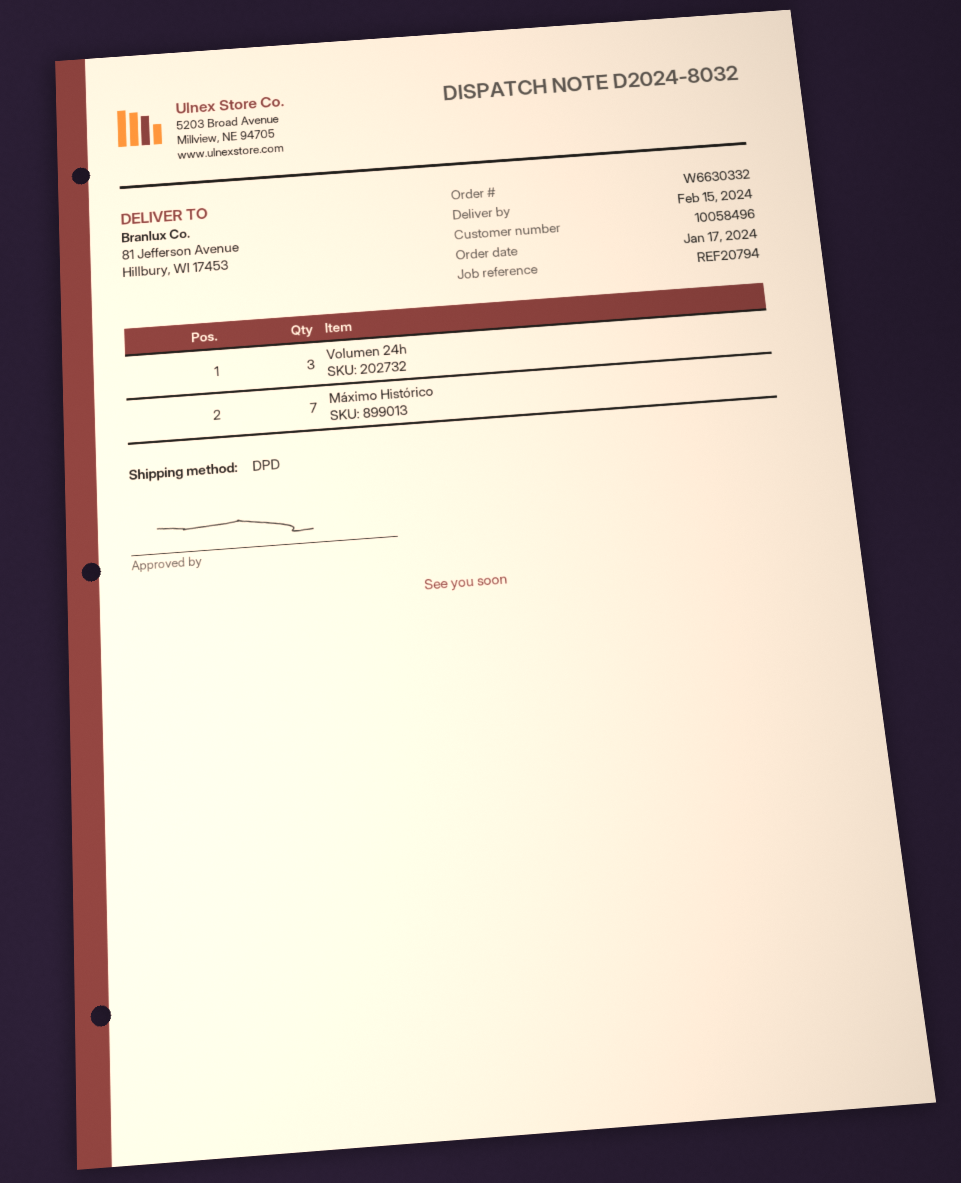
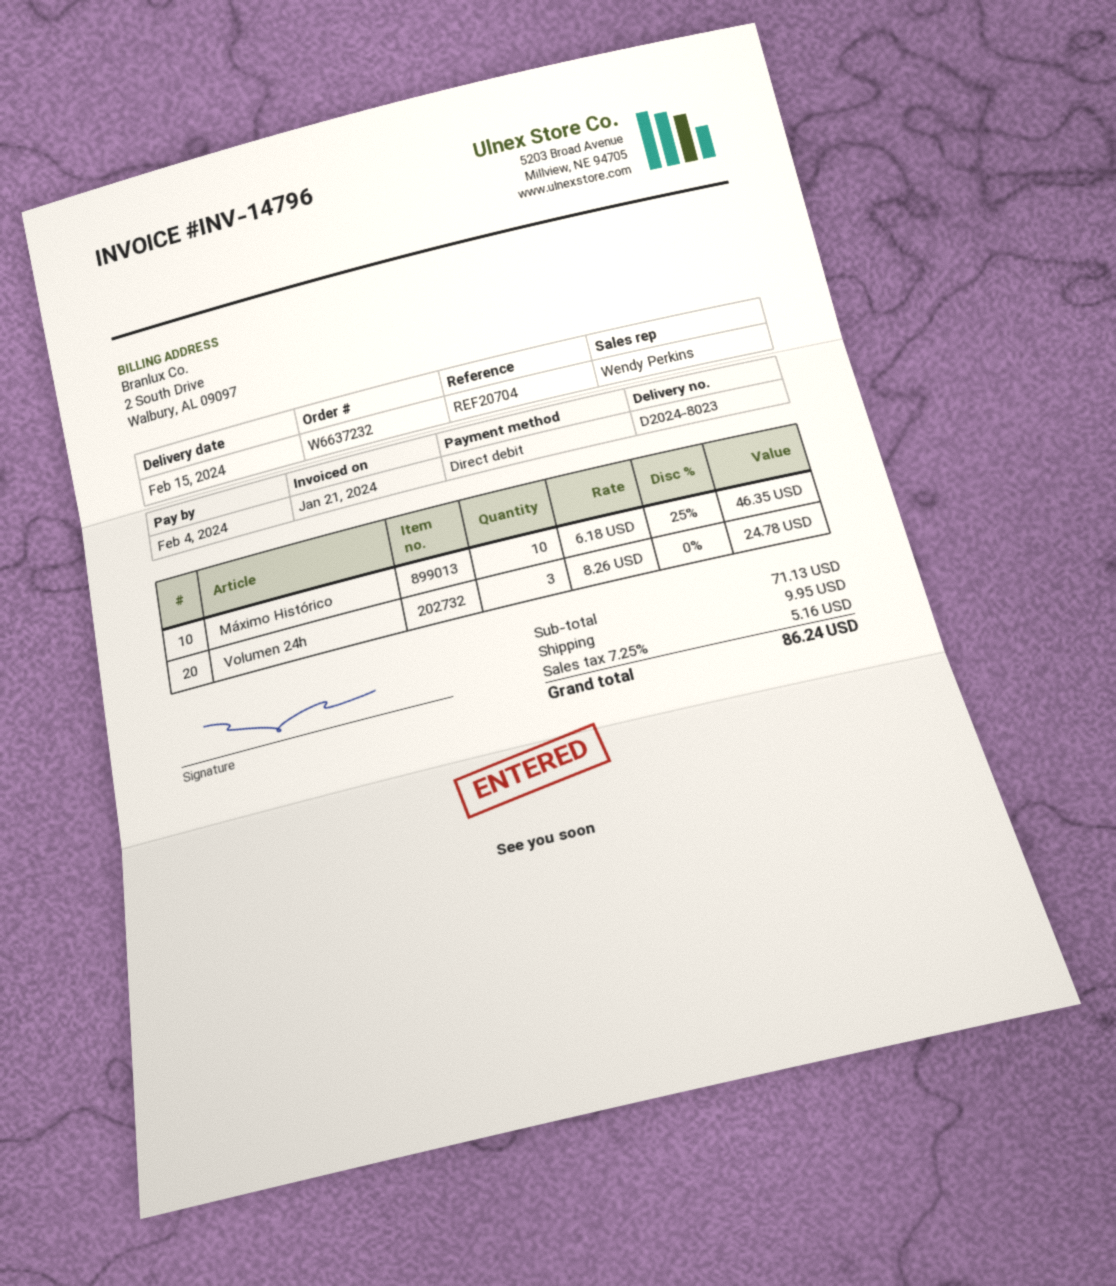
order number: W6630332 -> W6637232
delivery note number: D2024-8032 -> D2024-8023
reference: REF20794 -> REF20704
Máximo Histórico: 7 -> 10

